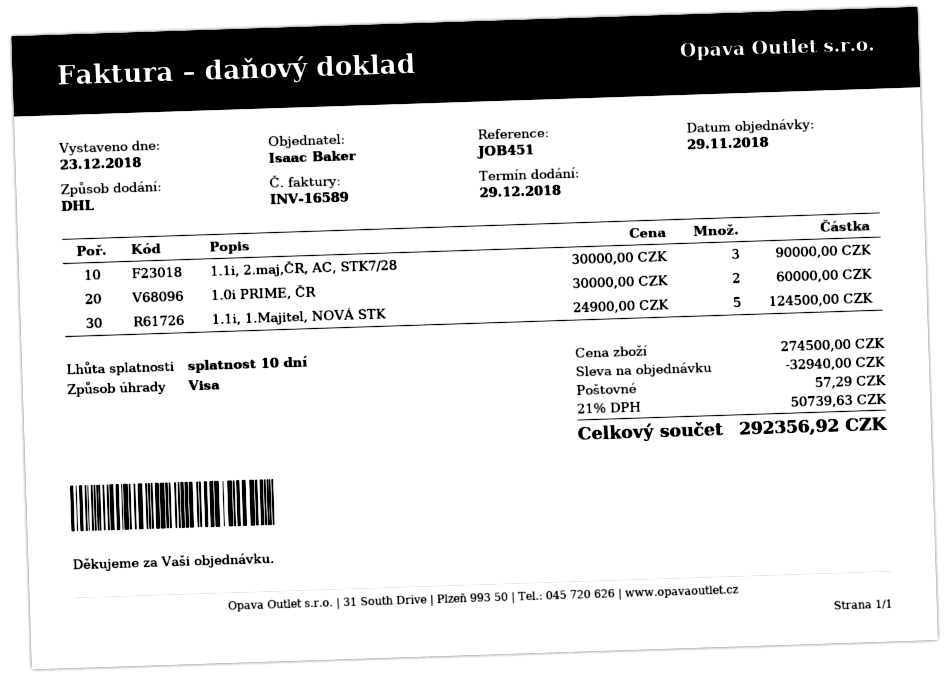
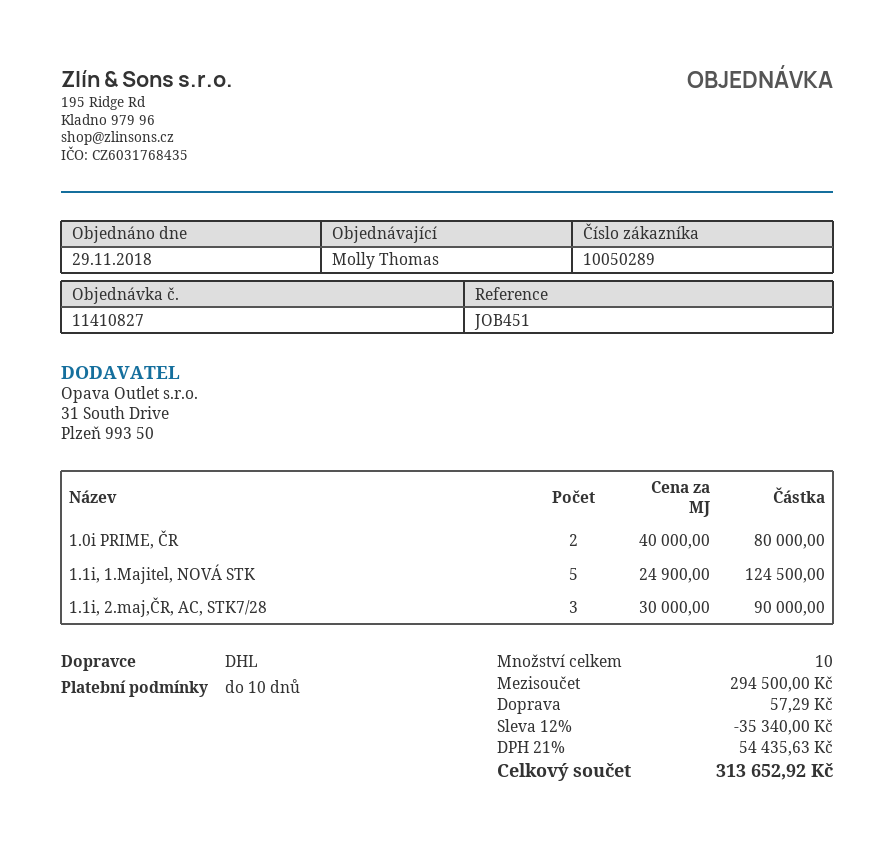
ordered by: Isaac Baker -> Molly Thomas
1.0i PRIME, ČR: 2 x 30000.00 = 60000.00 -> 2 x 40000.00 = 80000.00
subtotal: 274500.00 -> 294500.00
discount: 32940.00 -> 35340.00
tax: 21% = 50739.63 -> 21% = 54435.63
total: 292356.92 -> 313652.92

